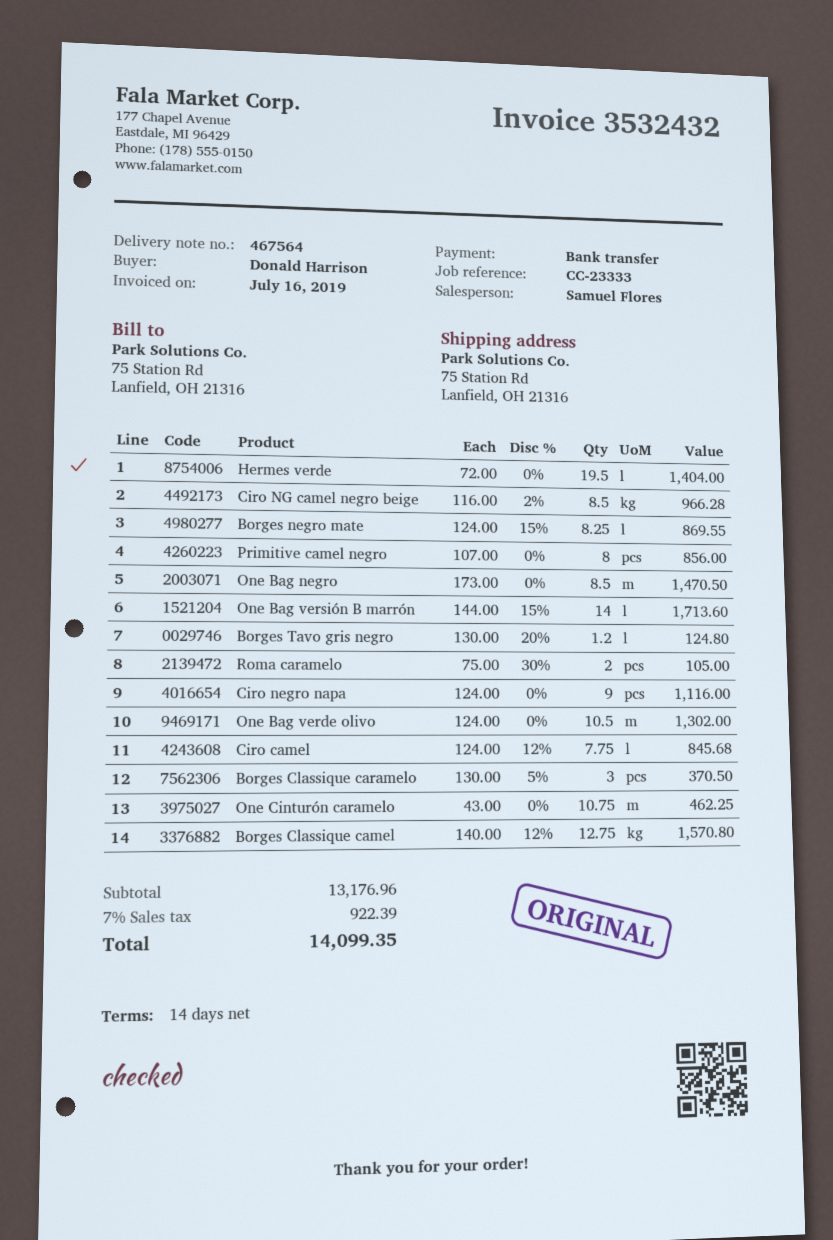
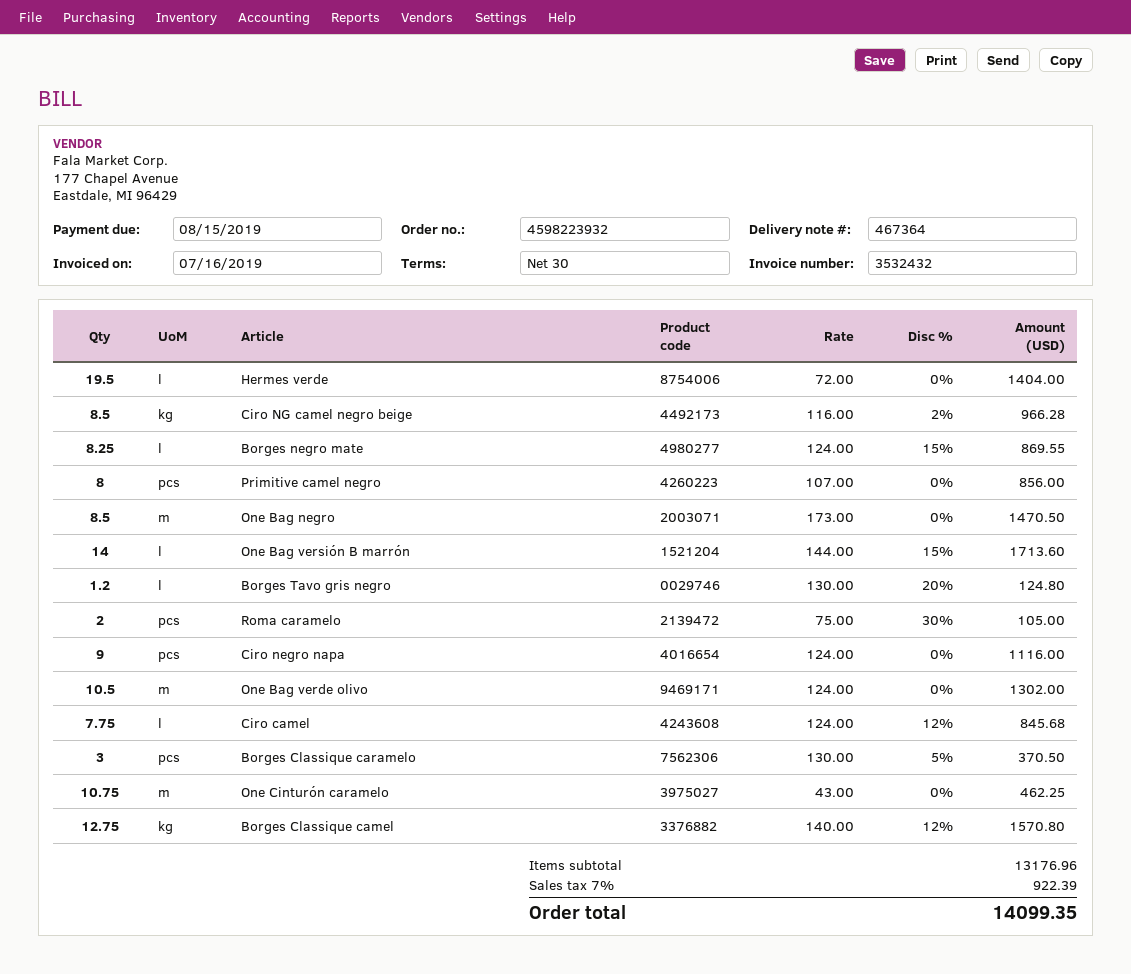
delivery note number: 467564 -> 467364
payment terms: 14 days -> 30 days

